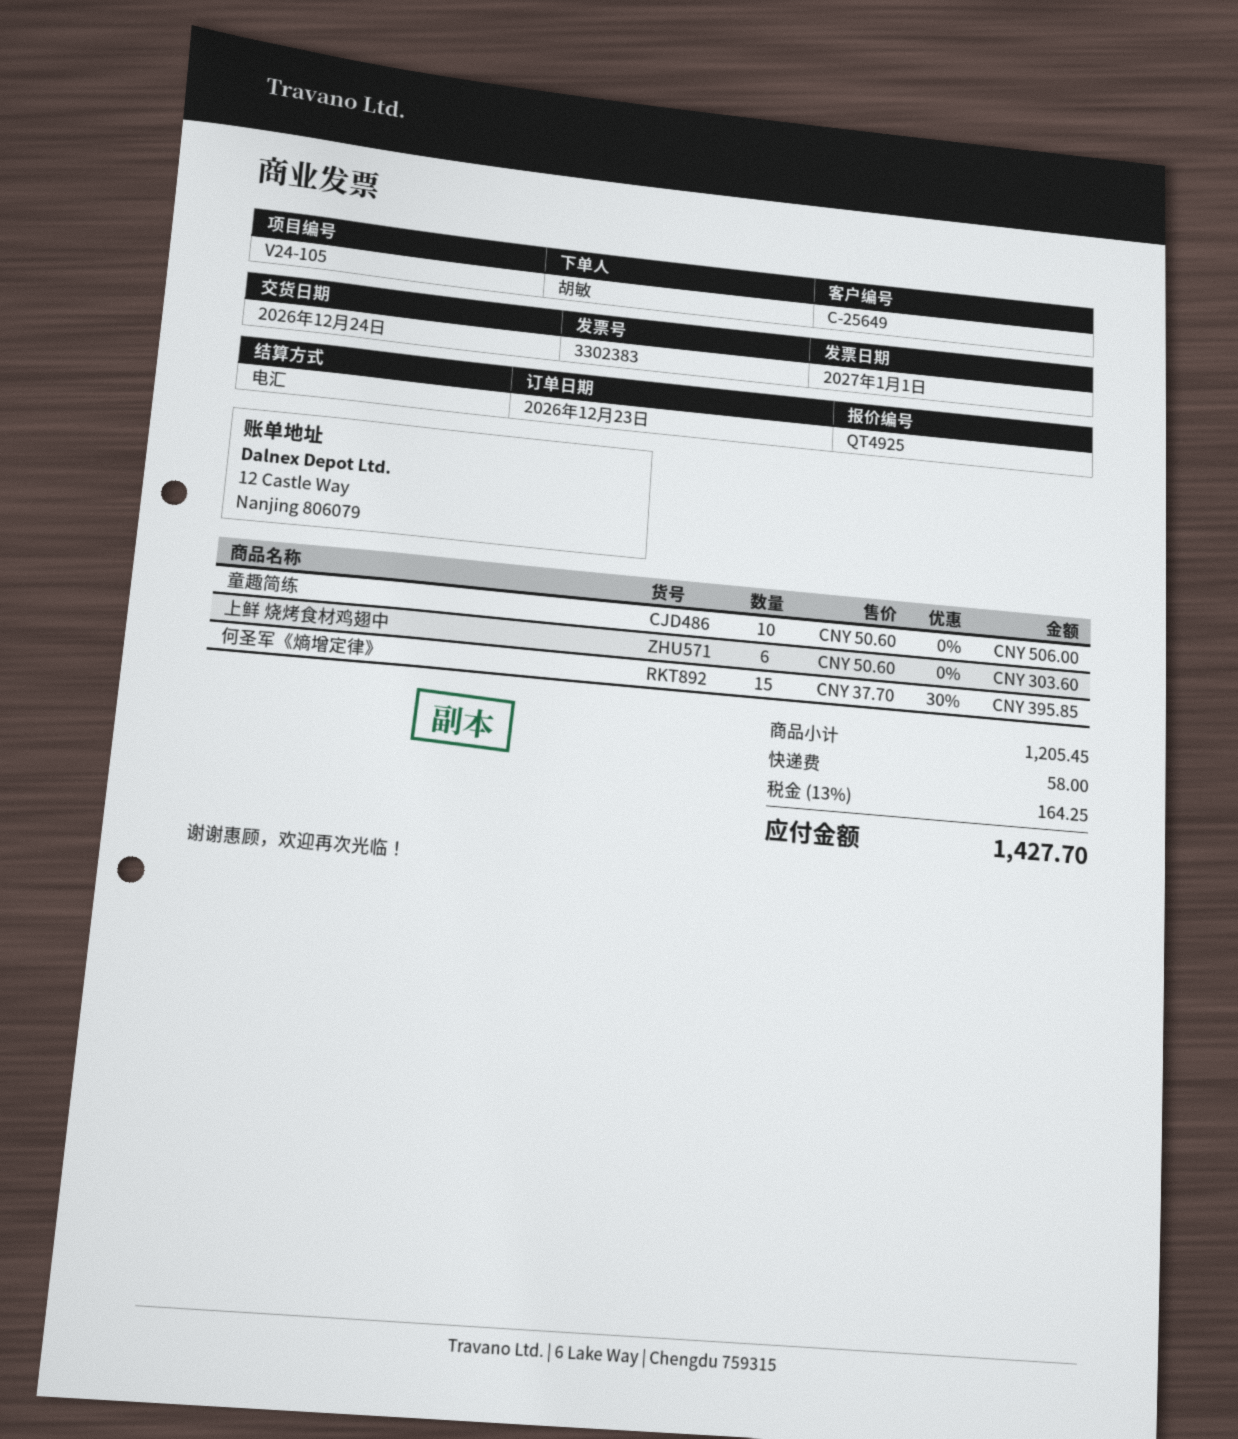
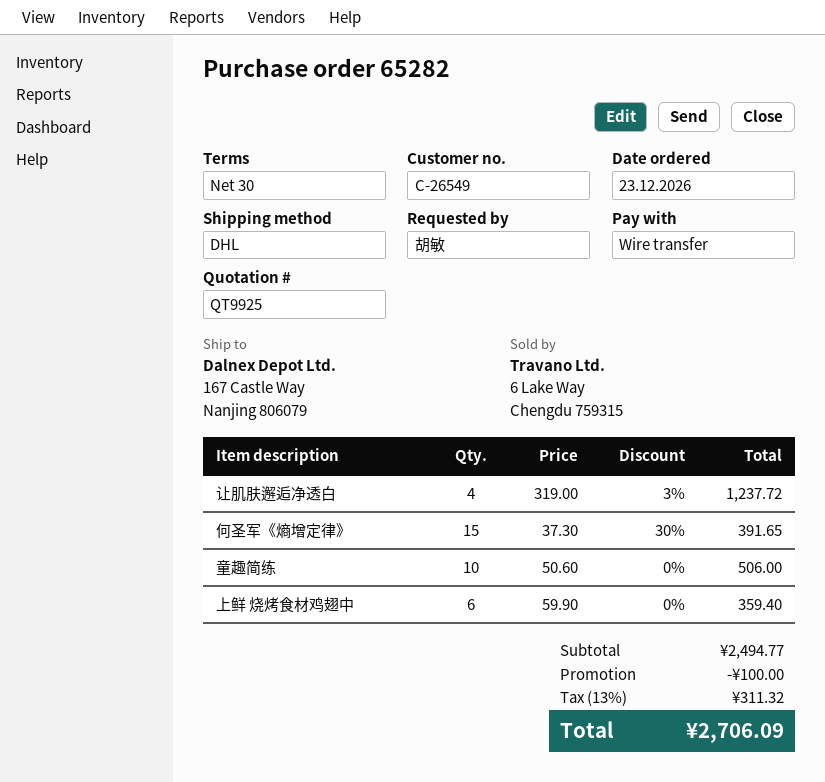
quote number: QT4925 -> QT9925
customer number: C-25649 -> C-26549
上鲜 烧烤食材鸡翅中: 6 x 50.60 = 303.60 -> 6 x 59.90 = 359.40
何圣军《熵增定律》: 15 x 37.70 - 30% = 395.85 -> 15 x 37.30 - 30% = 391.65
让肌肤邂逅净透白: none -> 4 x 319.00 - 3% = 1237.72
subtotal: 1205.45 -> 2494.77
discount: none -> 100.00
shipping: 58.00 -> none
tax: 13% = 164.25 -> 13% = 311.32
total: 1427.70 -> 2706.09

